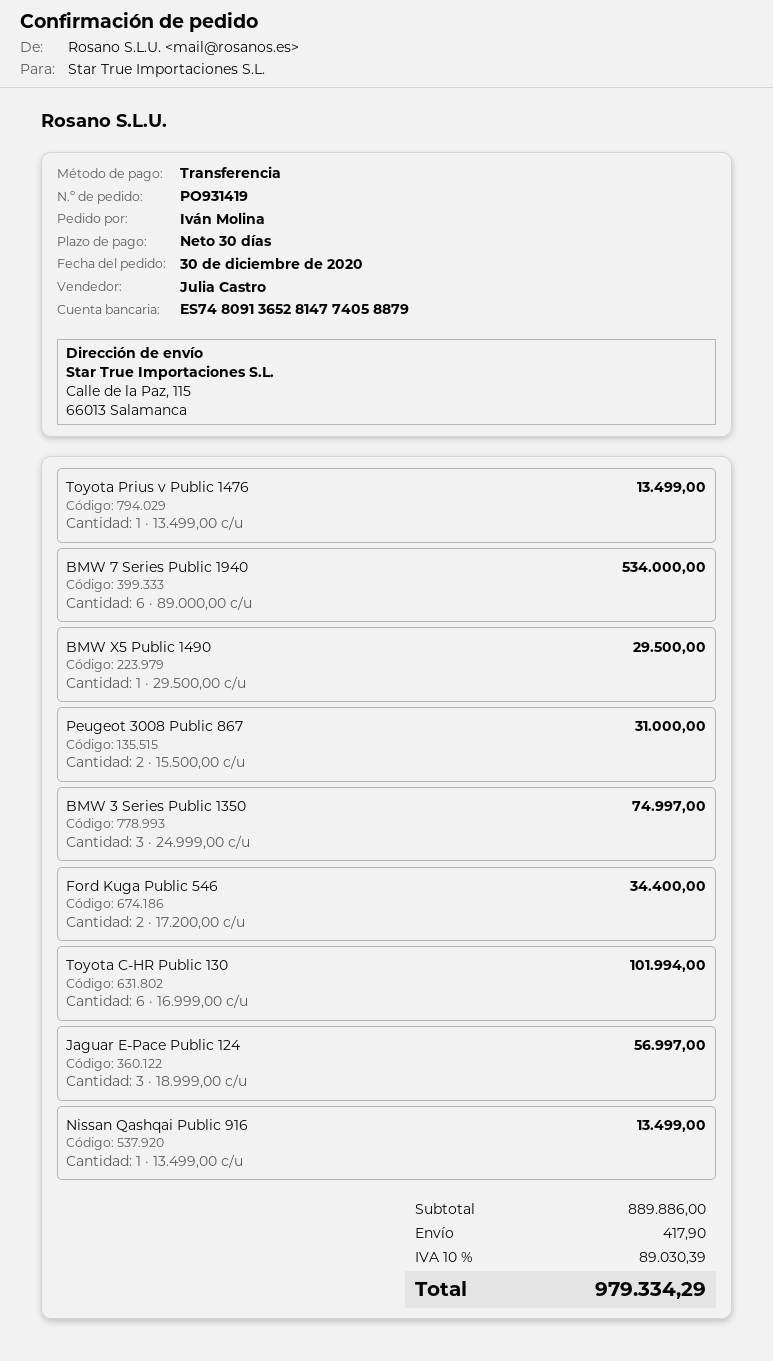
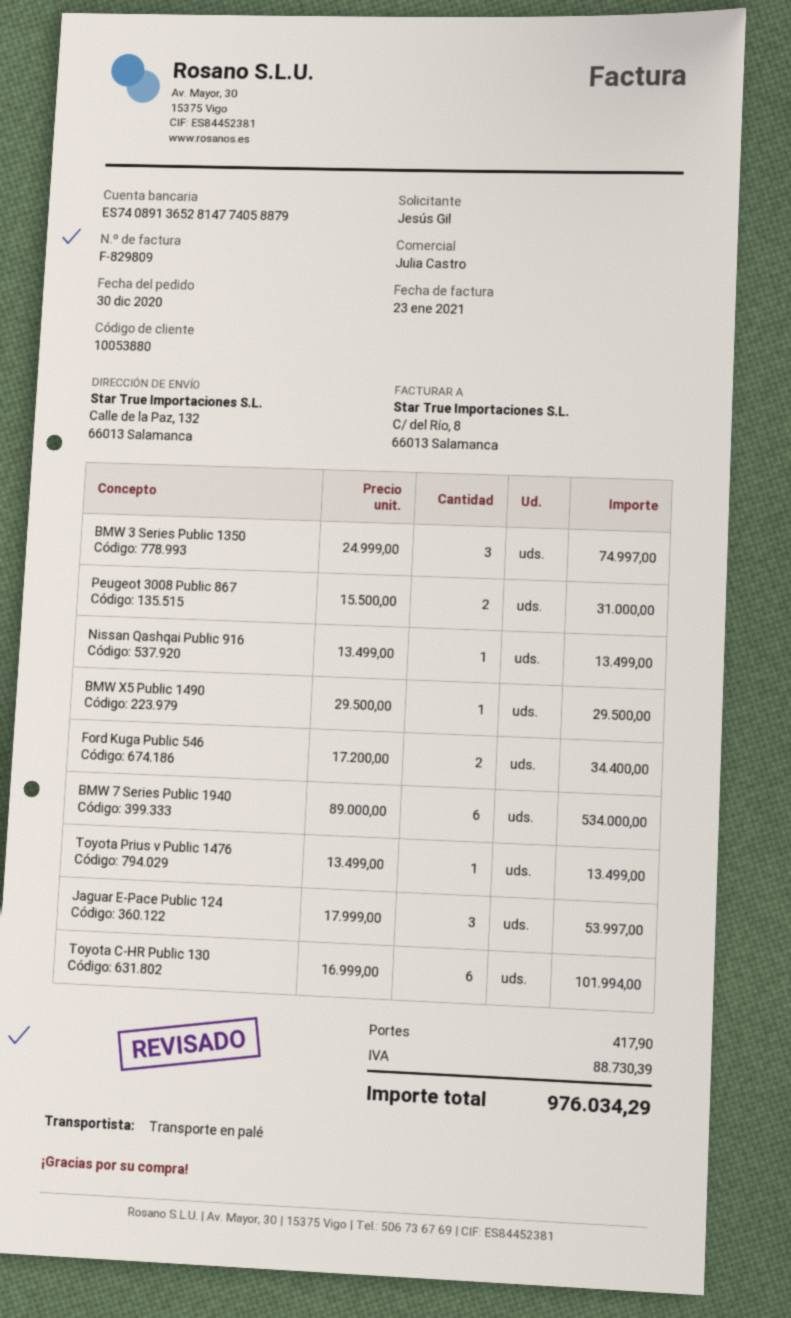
ordered by: Iván Molina -> Jesús Gil
bank account: ES7480913652814774058879 -> ES7408913652814774058879
ship to: Calle de la Paz, 115, 66013 Salamanca -> Calle de la Paz, 132, 66013 Salamanca
Jaguar E-Pace Public 124: 3 x 18999.00 = 56997.00 -> 3 x 17999.00 = 53997.00
tax: 89030.39 -> 88730.39
total: 979334.29 -> 976034.29

